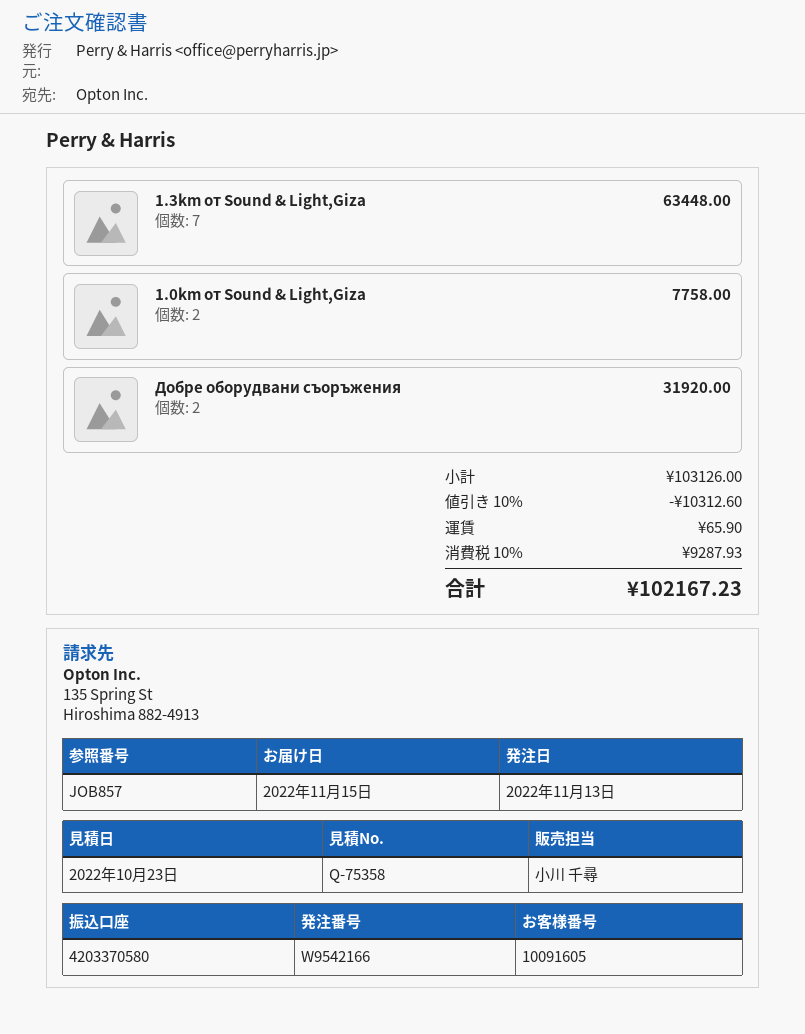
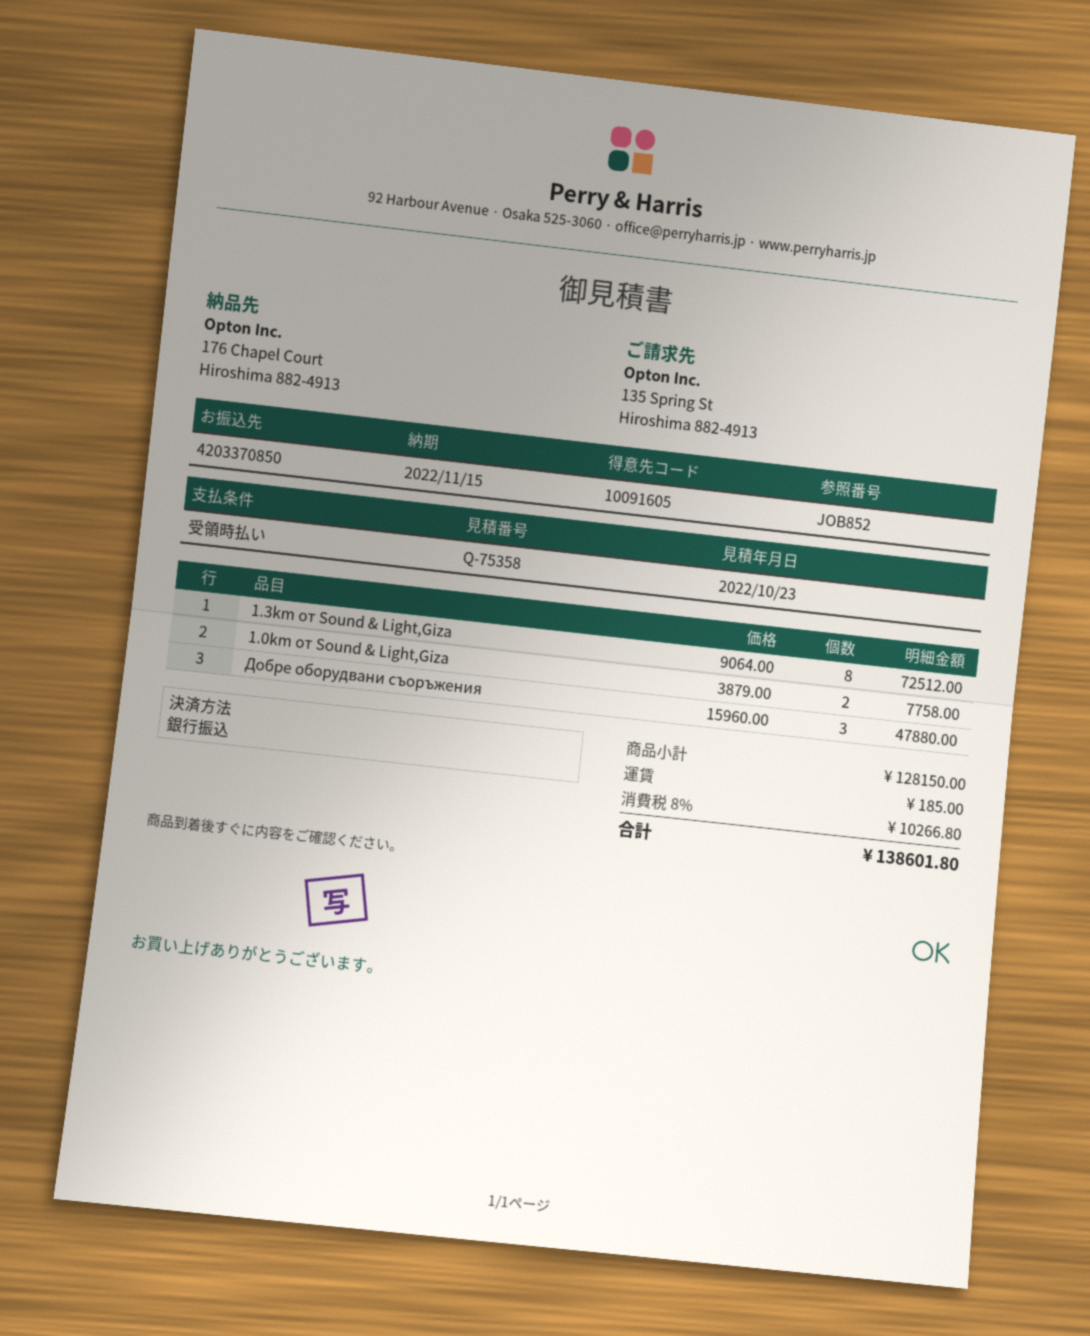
reference: JOB857 -> JOB852
bank account: 4203370580 -> 4203370850
1.3km от Sound & Light,Giza: 7 for 63448.00 -> 8 for 72512.00
Добре оборудвани съоръжения: 2 for 31920.00 -> 3 for 47880.00
subtotal: 103126.00 -> 128150.00
discount: 10% = 10312.60 -> none
shipping: 65.90 -> 185.00
tax: 10% = 9287.93 -> 8% = 10266.80
total: 102167.23 -> 138601.80

